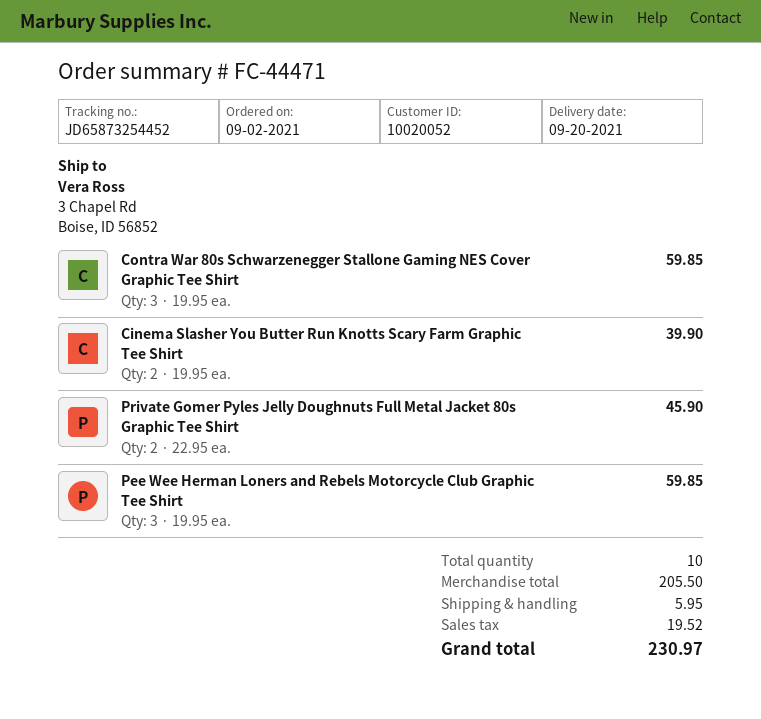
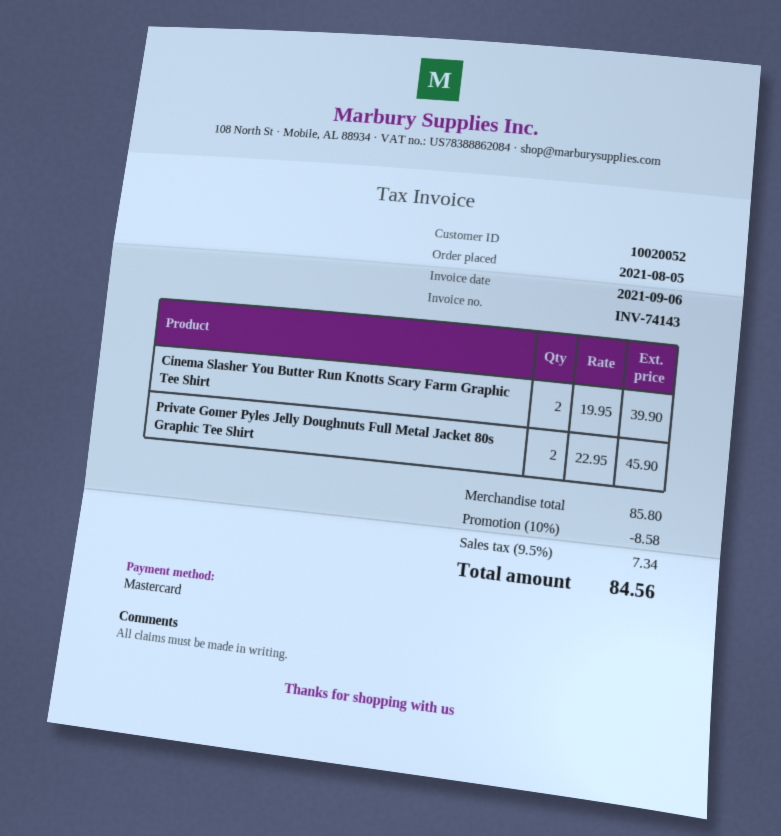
order date: 2021-09-02 -> 2021-08-05
Contra War 80s Schwarzenegger Stallone Gaming NES Cover Graphic Tee Shirt: 3 x 19.95 = 59.85 -> none
Pee Wee Herman Loners and Rebels Motorcycle Club Graphic Tee Shirt: 3 x 19.95 = 59.85 -> none
subtotal: 205.50 -> 85.80
discount: none -> 10% = 8.58
shipping: 5.95 -> none
tax: 19.52 -> 7.34
total: 230.97 -> 84.56

